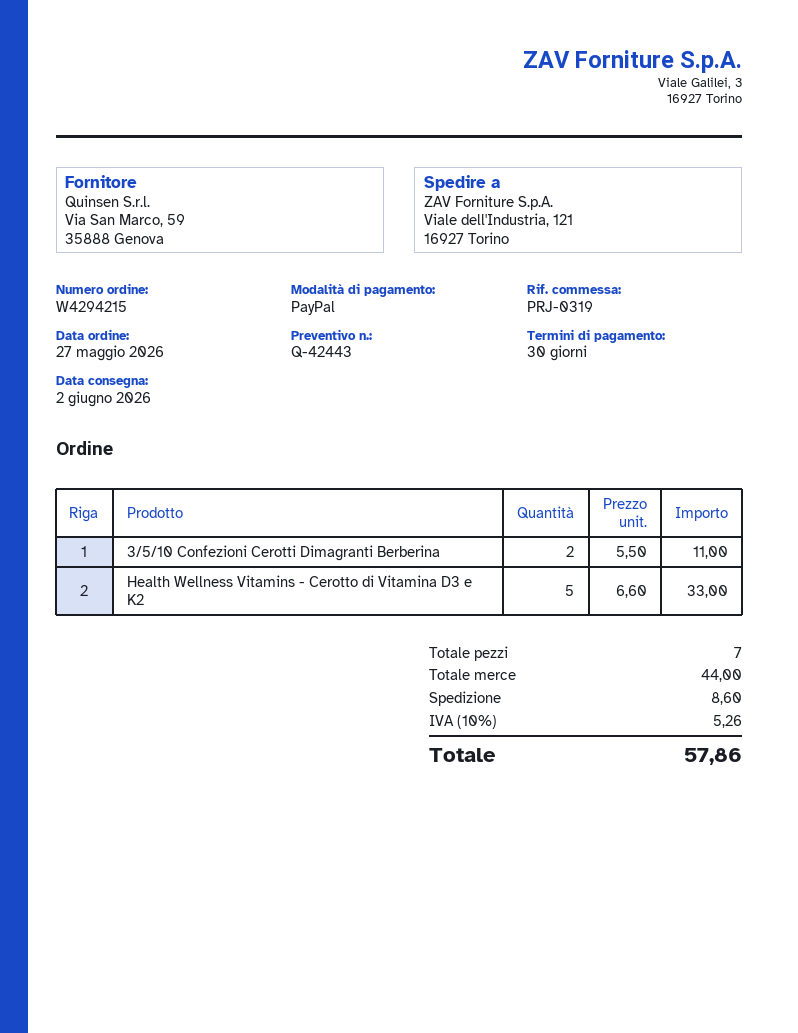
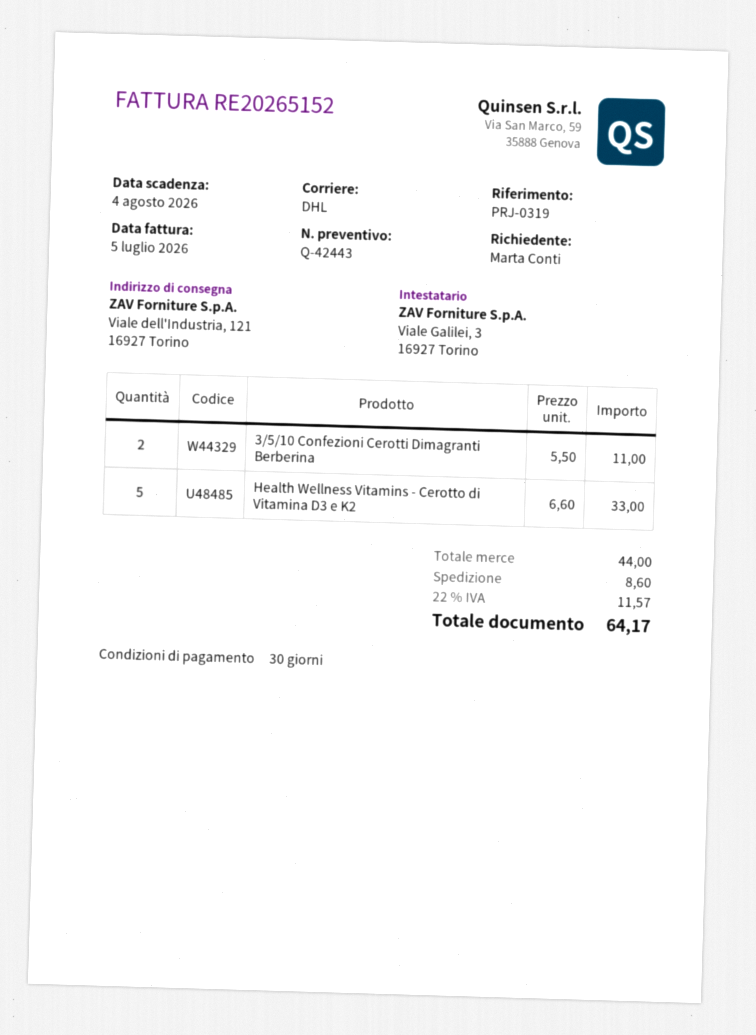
tax: 10% = 5.26 -> 22% = 11.57
total: 57.86 -> 64.17

